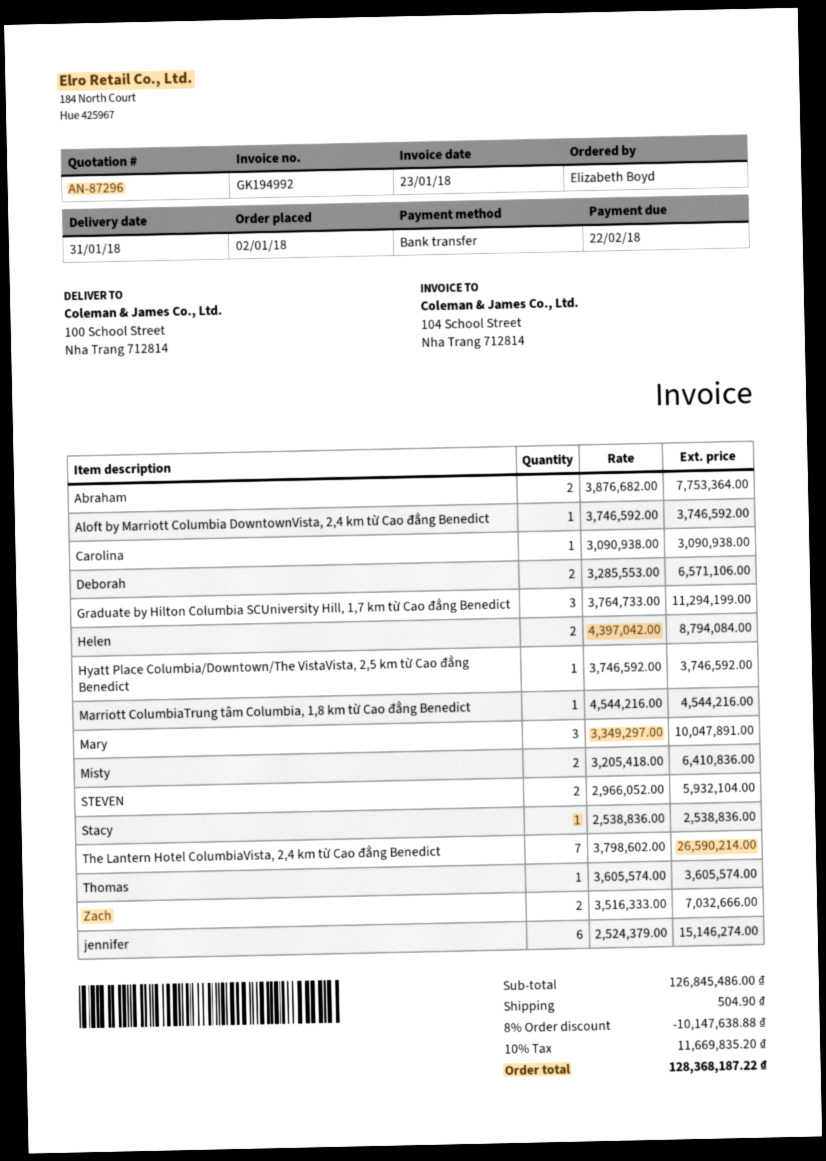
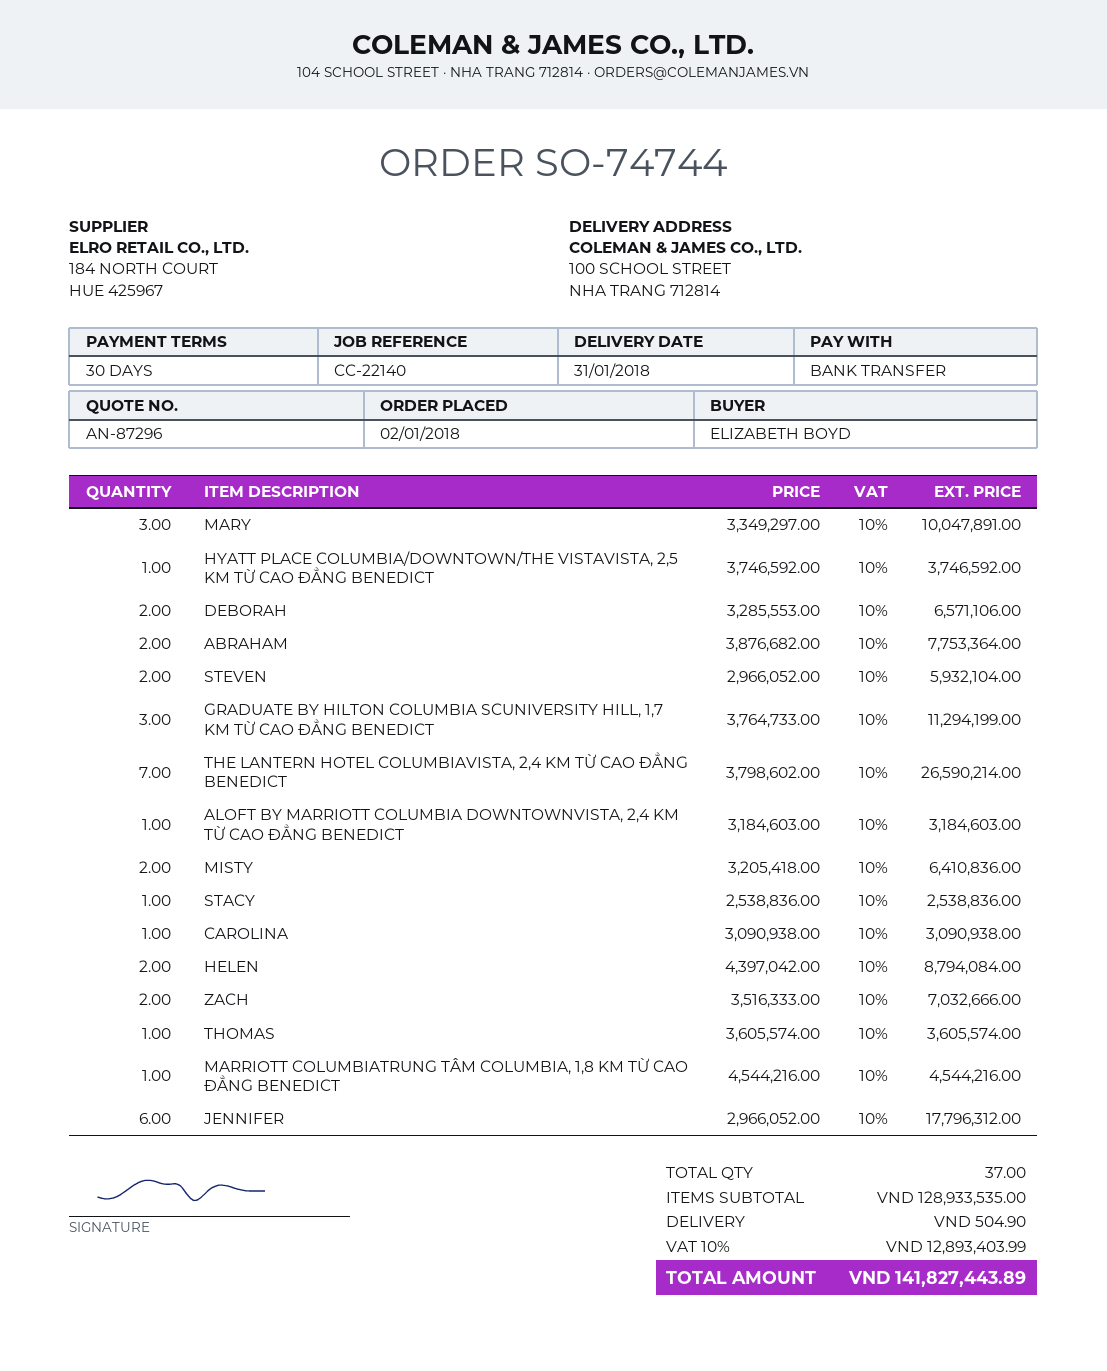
Aloft by Marriott Columbia DowntownVista, 2,4 km từ Cao đẳng Benedict: 1 x 3746592.00 = 3746592.00 -> 1 x 3184603.00 = 3184603.00
jennifer: 6 x 2524379.00 = 15146274.00 -> 6 x 2966052.00 = 17796312.00
subtotal: 126845486.00 -> 128933535.00
discount: 8% = 10147638.88 -> none
tax: 10% = 11669835.20 -> 10% = 12893403.99
total: 128368187.22 -> 141827443.89

